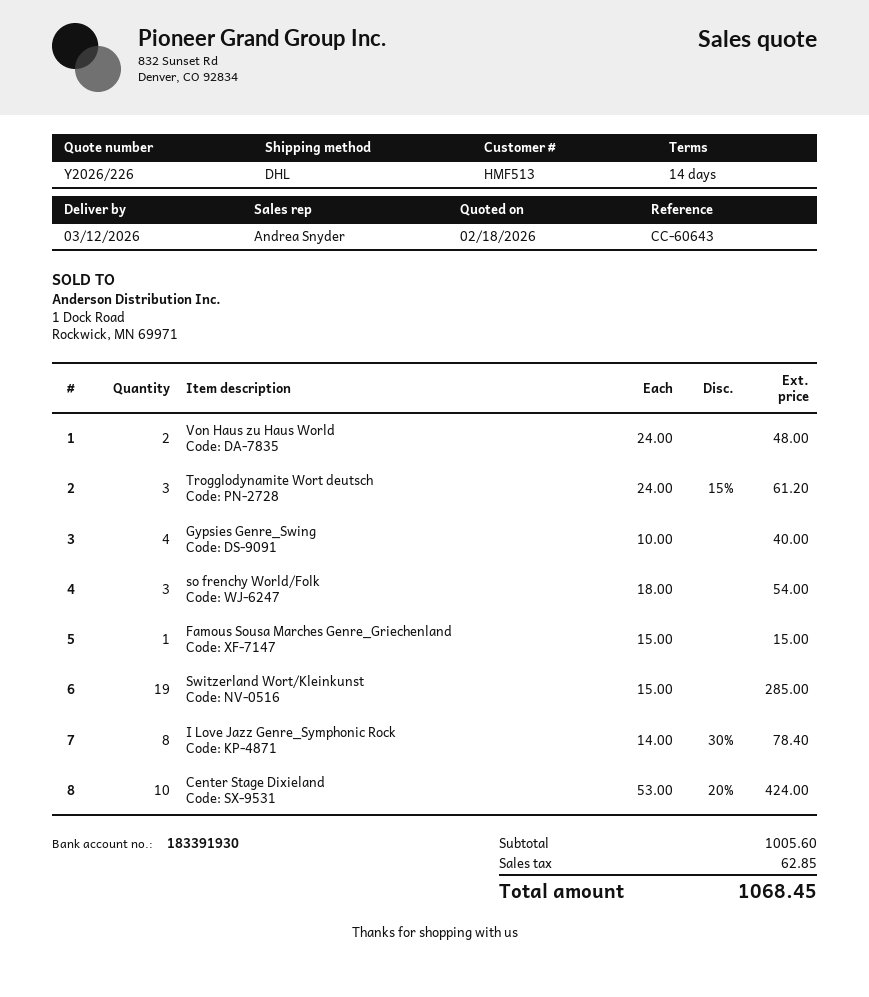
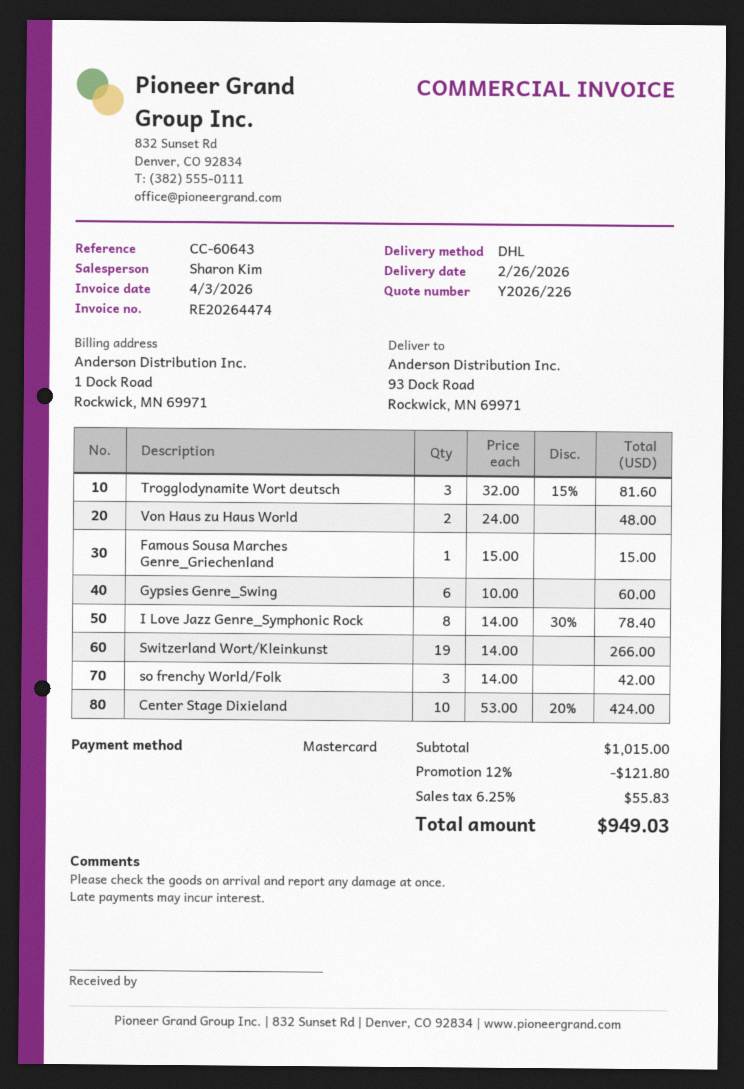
delivery date: 2026-03-12 -> 2026-02-26
sales rep: Andrea Snyder -> Sharon Kim
Trogglodynamite Wort deutsch: 3 x 24.00 - 15% = 61.20 -> 3 x 32.00 - 15% = 81.60
Gypsies Genre_Swing: 4 x 10.00 = 40.00 -> 6 x 10.00 = 60.00
so frenchy World/Folk: 3 x 18.00 = 54.00 -> 3 x 14.00 = 42.00
Switzerland Wort/Kleinkunst: 19 x 15.00 = 285.00 -> 19 x 14.00 = 266.00
subtotal: 1005.60 -> 1015.00
discount: none -> 12% = 121.80
tax: 62.85 -> 55.83
total: 1068.45 -> 949.03

